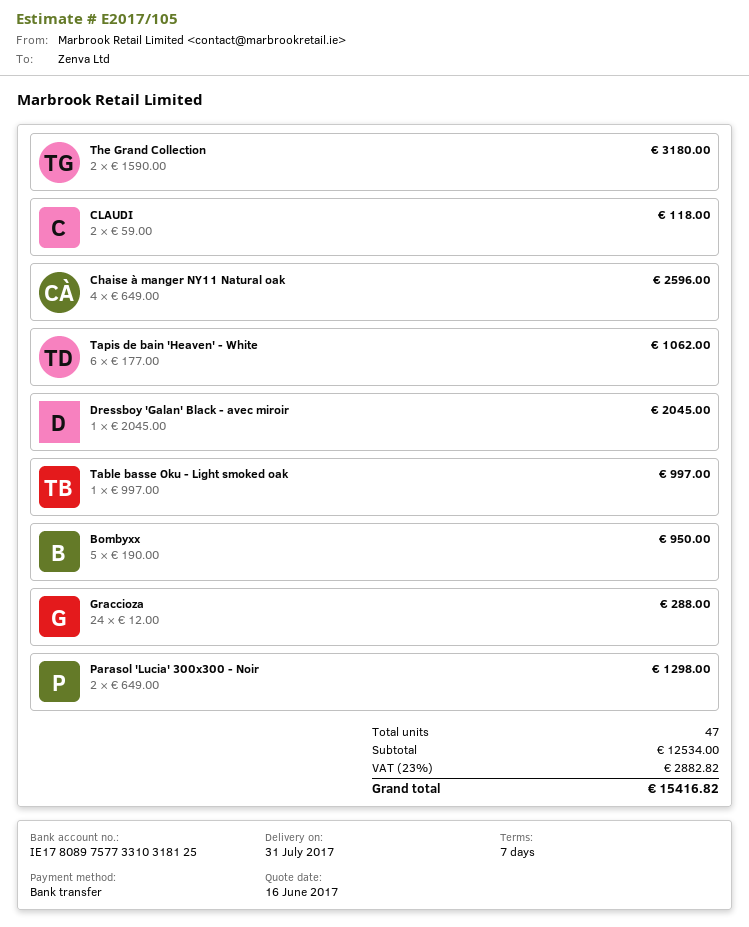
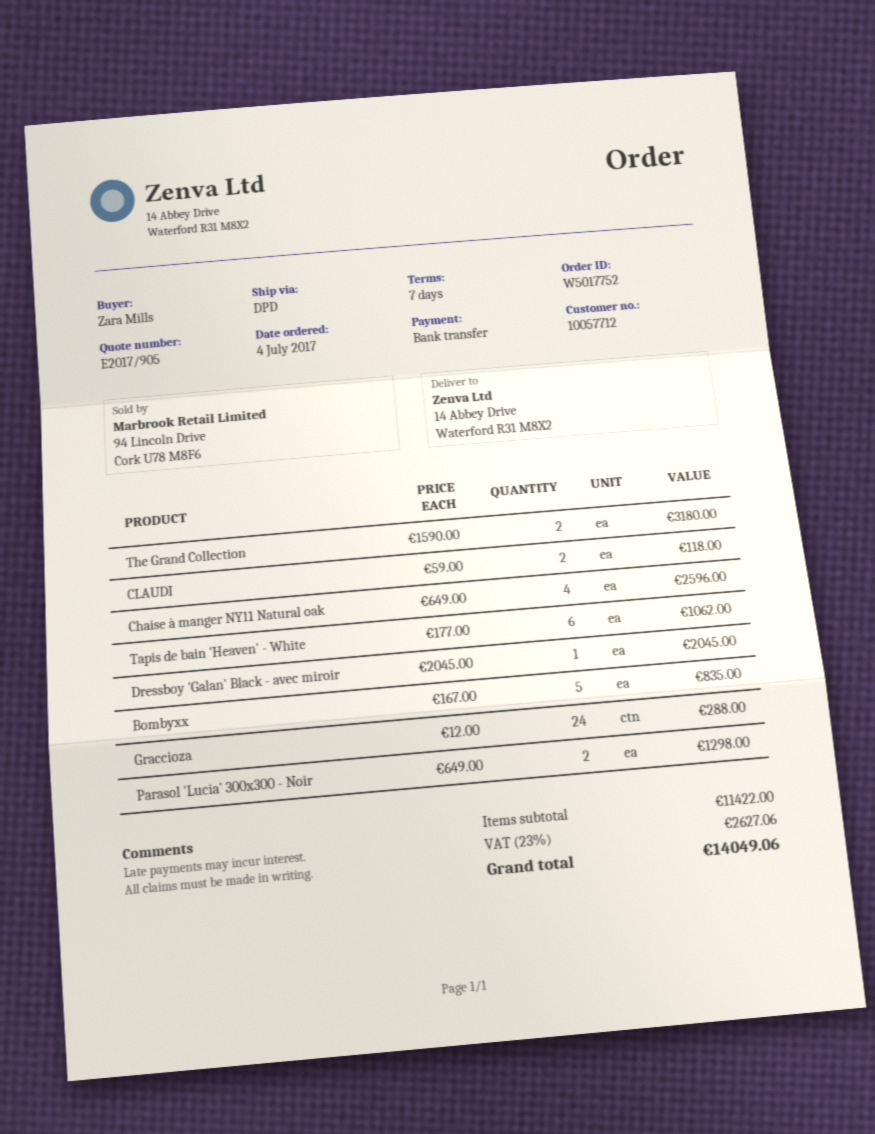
quote number: E2017/105 -> E2017/905
Table basse Oku - Light smoked oak: 1 x 997.00 = 997.00 -> none
Bombyxx: 5 x 190.00 = 950.00 -> 5 x 167.00 = 835.00
subtotal: 12534.00 -> 11422.00
tax: 23% = 2882.82 -> 23% = 2627.06
total: 15416.82 -> 14049.06

